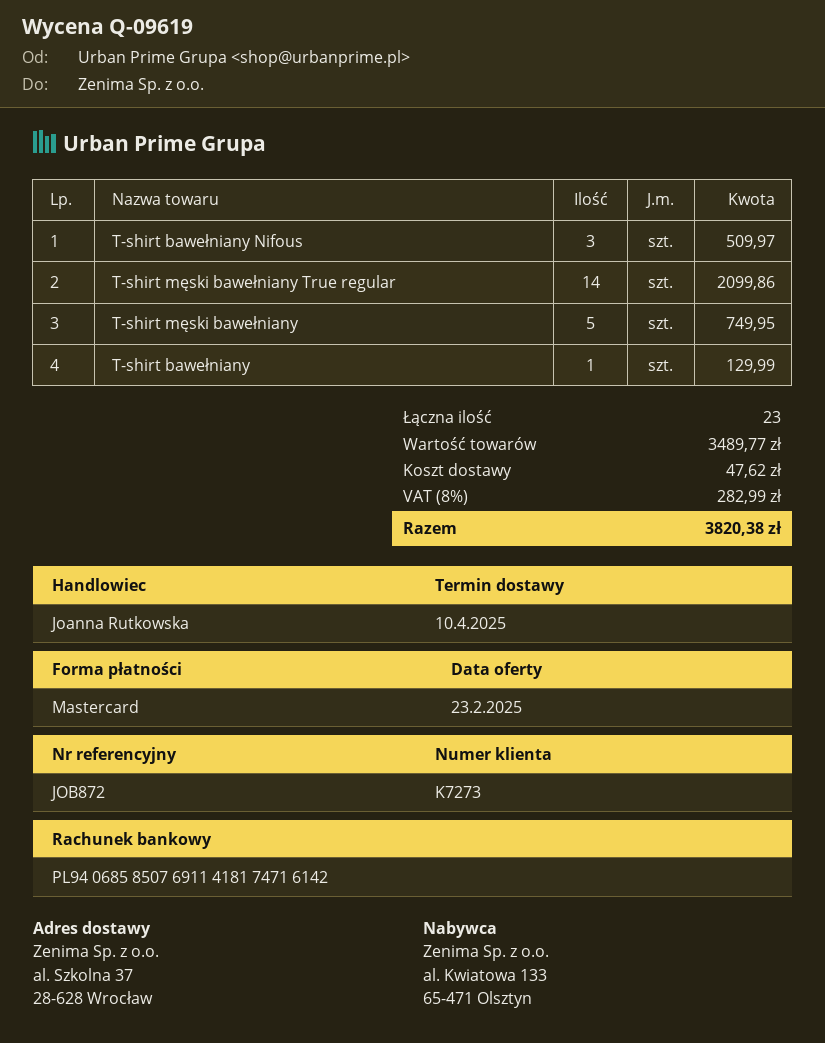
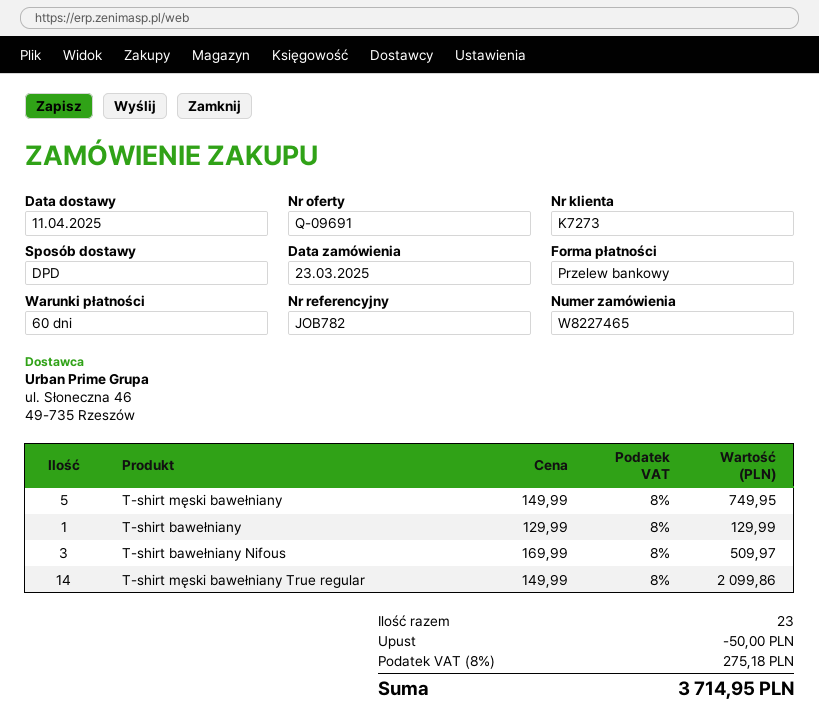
quote number: Q-09619 -> Q-09691
delivery date: 2025-04-10 -> 2025-04-11
reference: JOB872 -> JOB782
payment method: Mastercard -> bank transfer
discount: none -> 50.00
shipping: 47.62 -> none
tax: 8% = 282.99 -> 8% = 275.18
total: 3820.38 -> 3714.95

